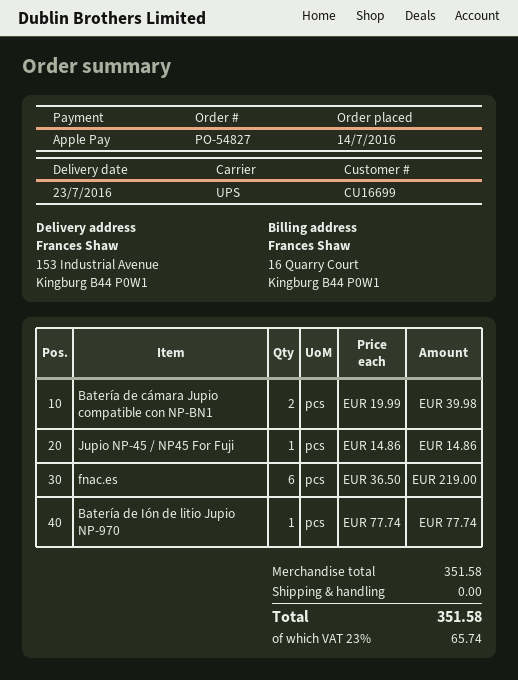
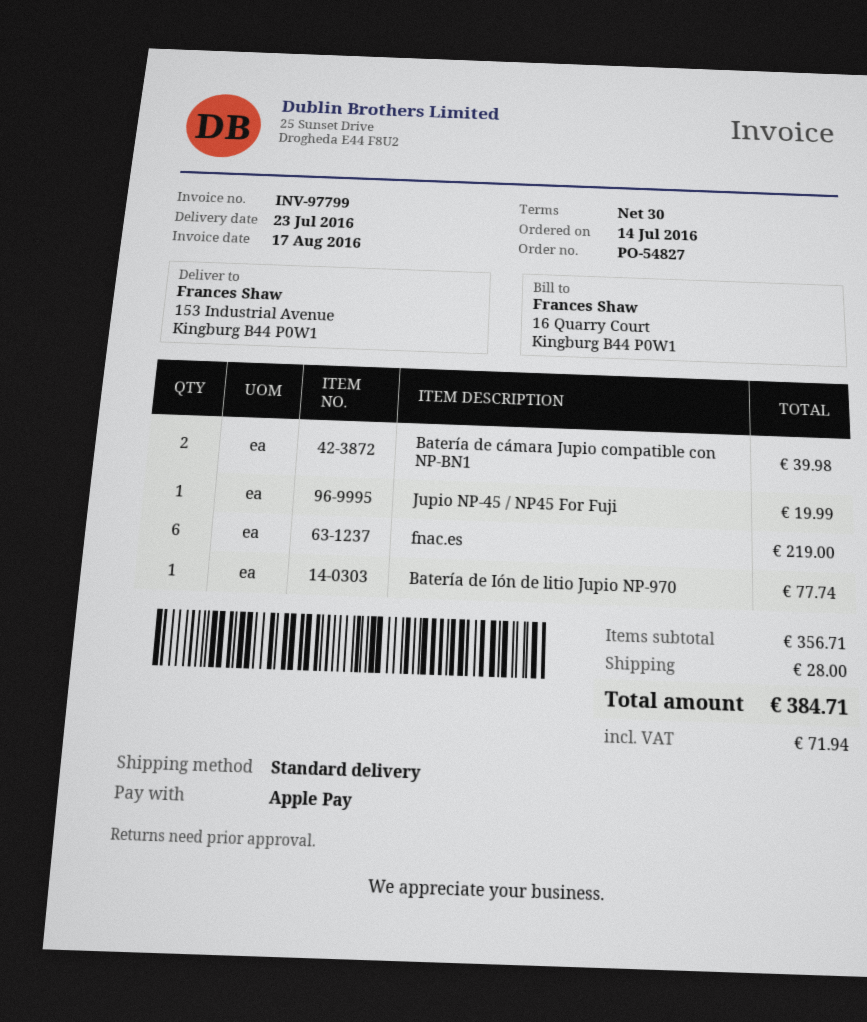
shipping method: UPS -> standard
Jupio NP-45 / NP45 For Fuji: 1 for 14.86 -> 1 for 19.99
subtotal: 351.58 -> 356.71
shipping: 0.00 -> 28.00
tax: 65.74 -> 71.94
total: 351.58 -> 384.71

